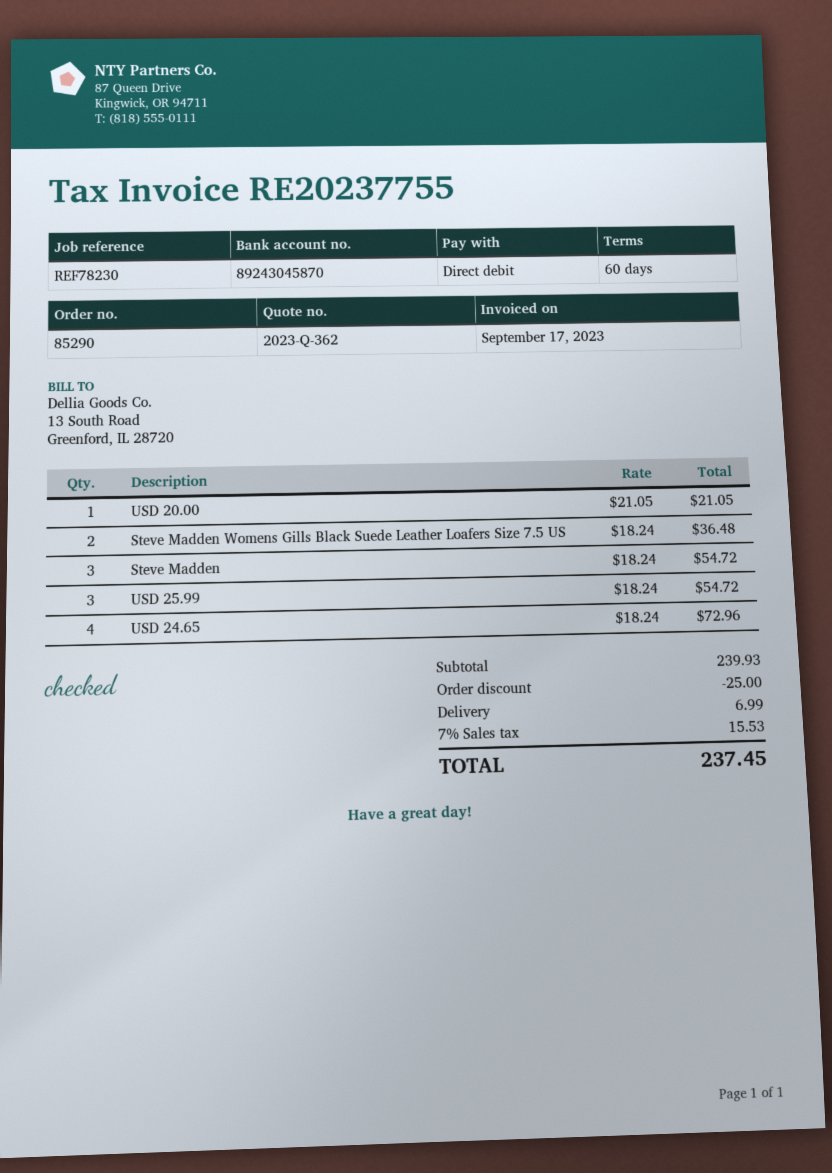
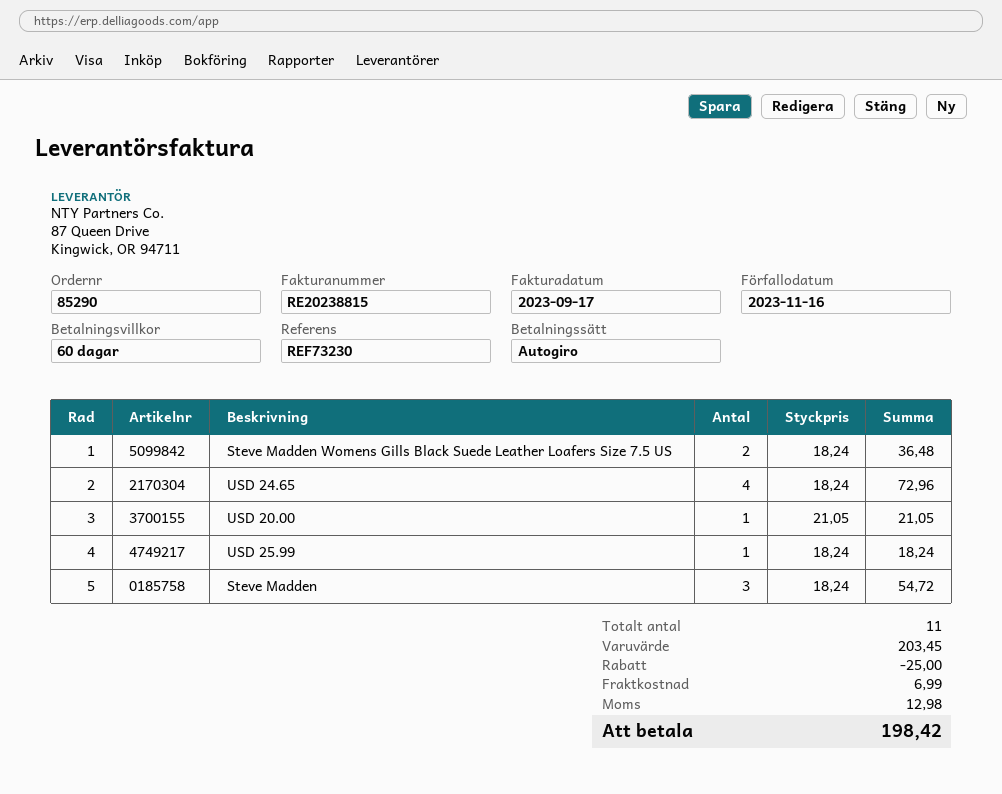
invoice number: RE20237755 -> RE20238815
reference: REF78230 -> REF73230
USD 25.99: 3 x 18.24 = 54.72 -> 1 x 18.24 = 18.24
subtotal: 239.93 -> 203.45
tax: 15.53 -> 12.98
total: 237.45 -> 198.42

